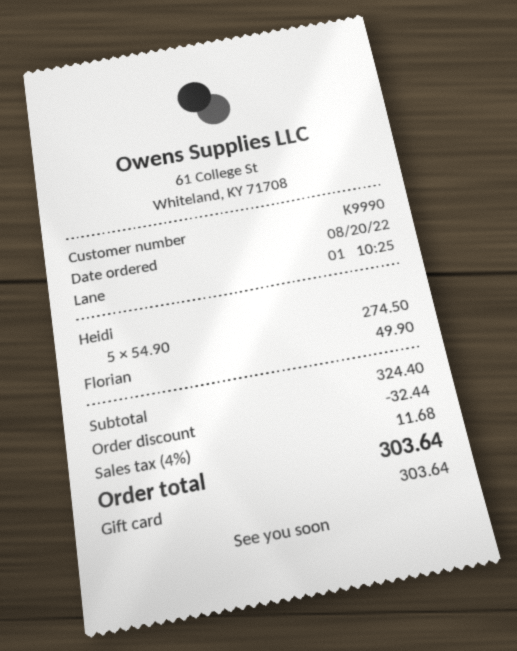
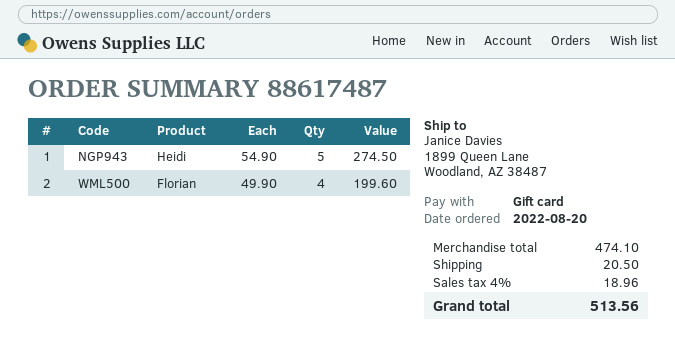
Florian: 1 x 49.90 = 49.90 -> 4 x 49.90 = 199.60
subtotal: 324.40 -> 474.10
discount: 32.44 -> none
shipping: none -> 20.50
tax: 4% = 11.68 -> 4% = 18.96
total: 303.64 -> 513.56

